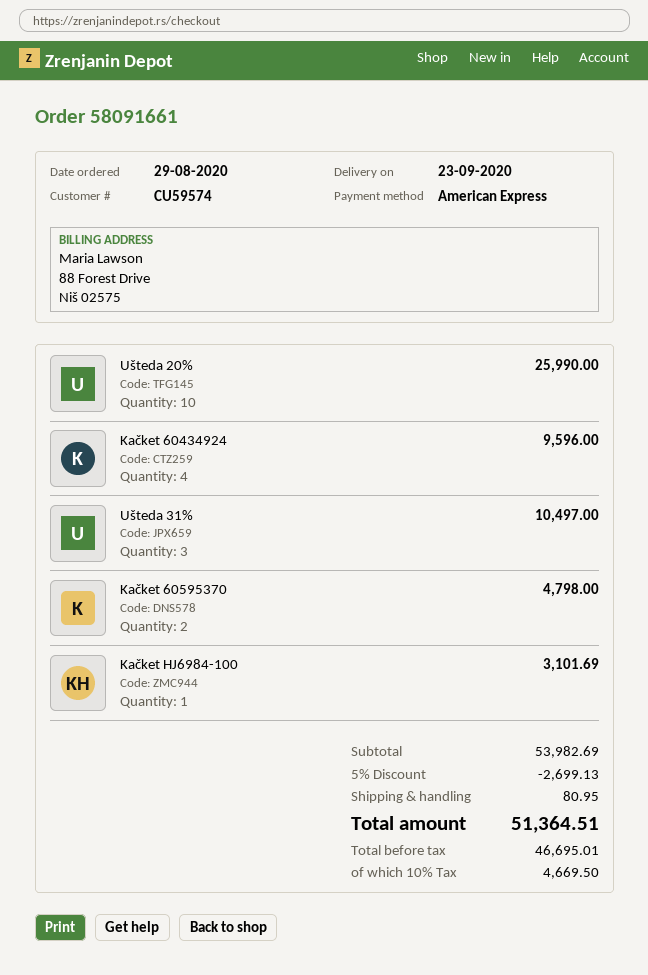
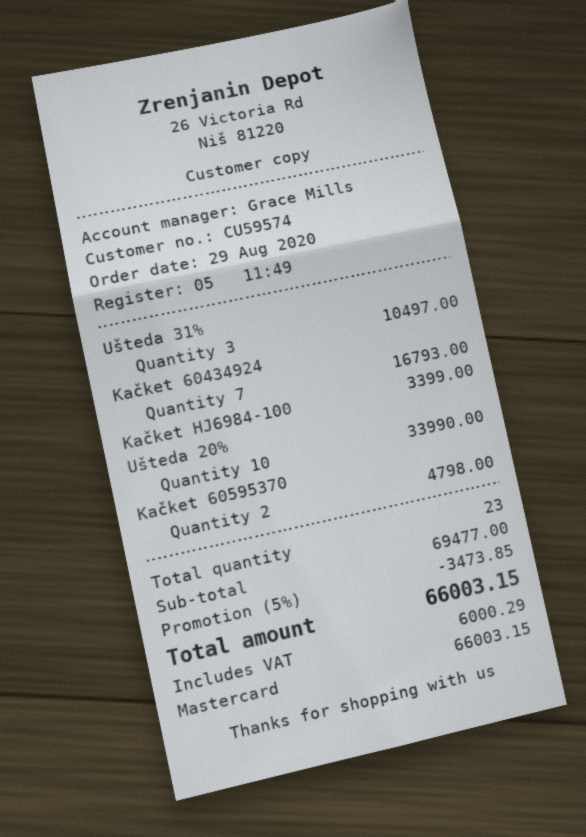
payment method: American Express -> Mastercard
Ušteda 20%: 10 for 25990.00 -> 10 for 33990.00
Kačket 60434924: 4 for 9596.00 -> 7 for 16793.00
Kačket HJ6984-100: 1 for 3101.69 -> 1 for 3399.00
subtotal: 53982.69 -> 69477.00
discount: 5% = 2699.13 -> 5% = 3473.85
shipping: 80.95 -> none
tax: 4669.50 -> 6000.29
total: 51364.51 -> 66003.15

